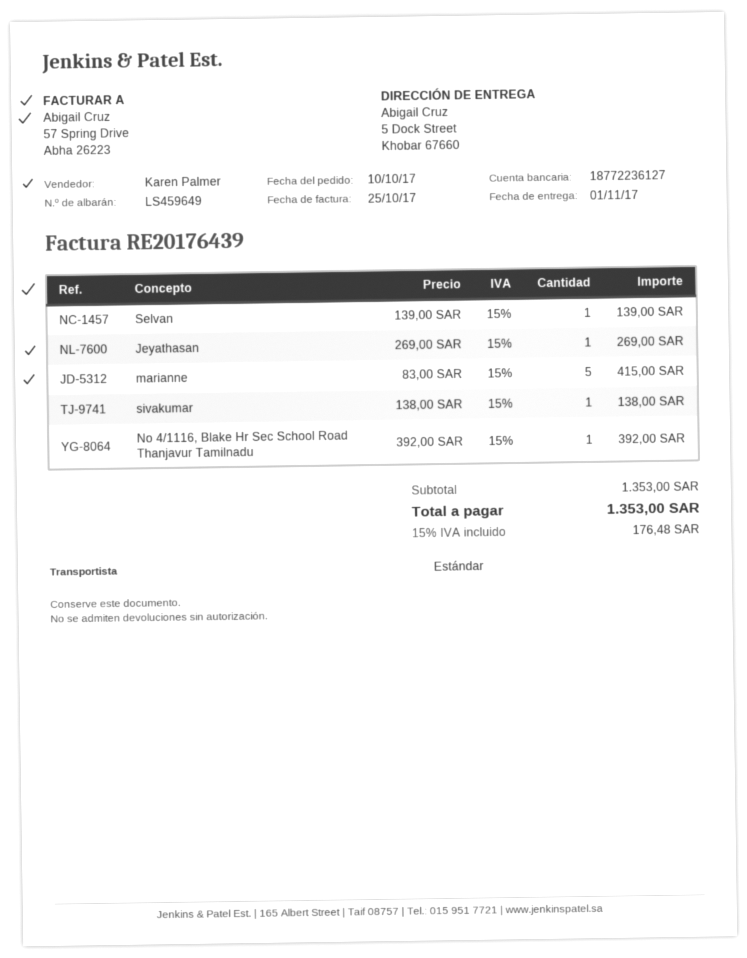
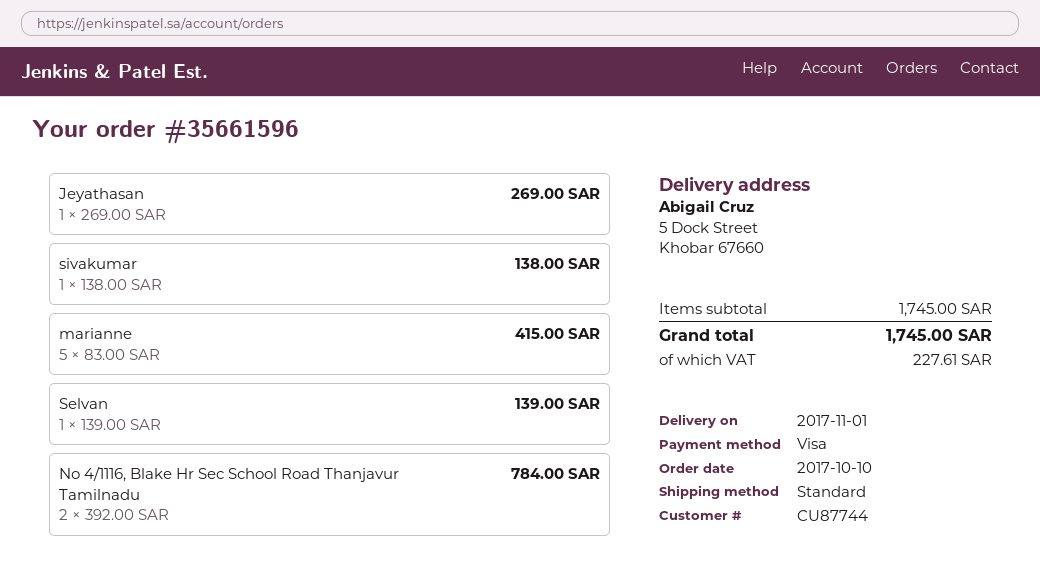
No 4/1116, Blake Hr Sec School Road Thanjavur Tamilnadu: 1 x 392.00 = 392.00 -> 2 x 392.00 = 784.00
subtotal: 1353.00 -> 1745.00
tax: 176.48 -> 227.61
total: 1353.00 -> 1745.00

